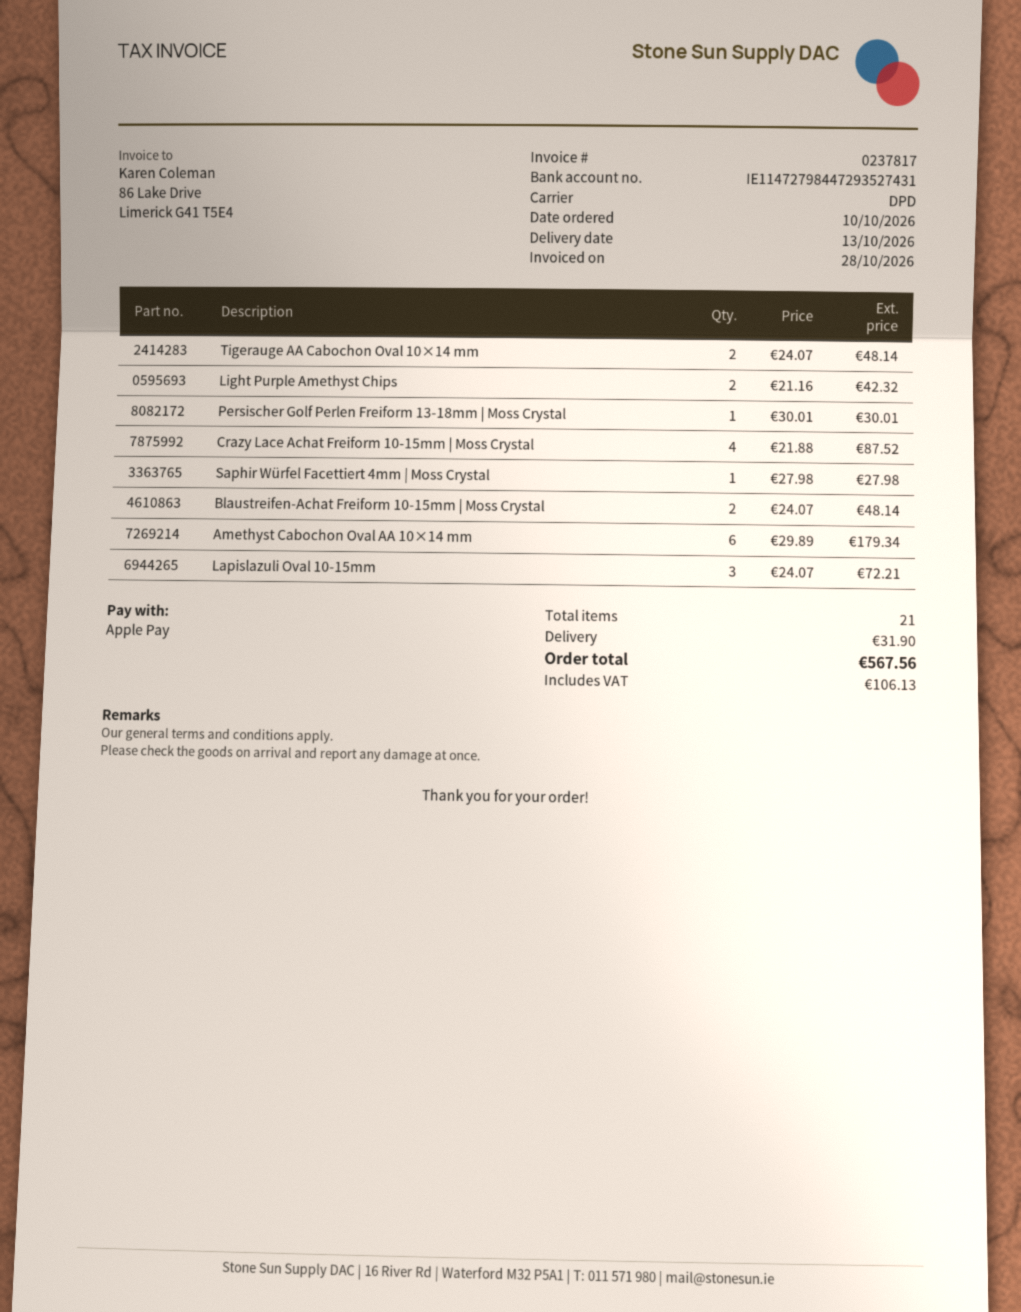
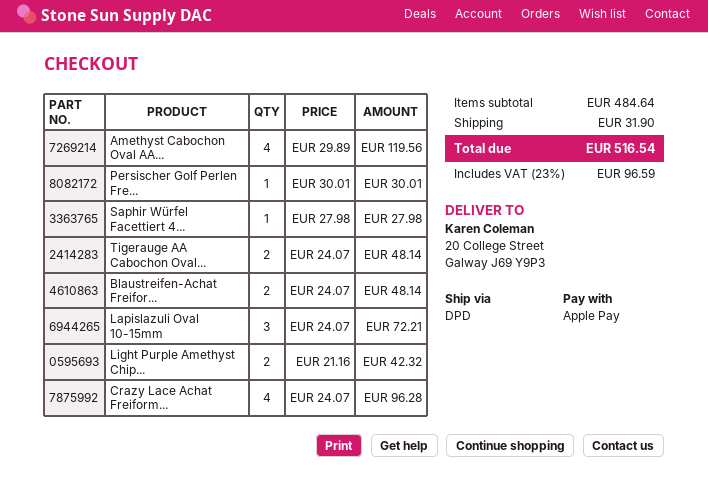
Crazy Lace Achat Freiform 10-15mm | Moss Crystal: 4 x 21.88 = 87.52 -> 4 x 24.07 = 96.28
Amethyst Cabochon Oval AA 10×14 mm: 6 x 29.89 = 179.34 -> 4 x 29.89 = 119.56
tax: 106.13 -> 96.59
total: 567.56 -> 516.54

